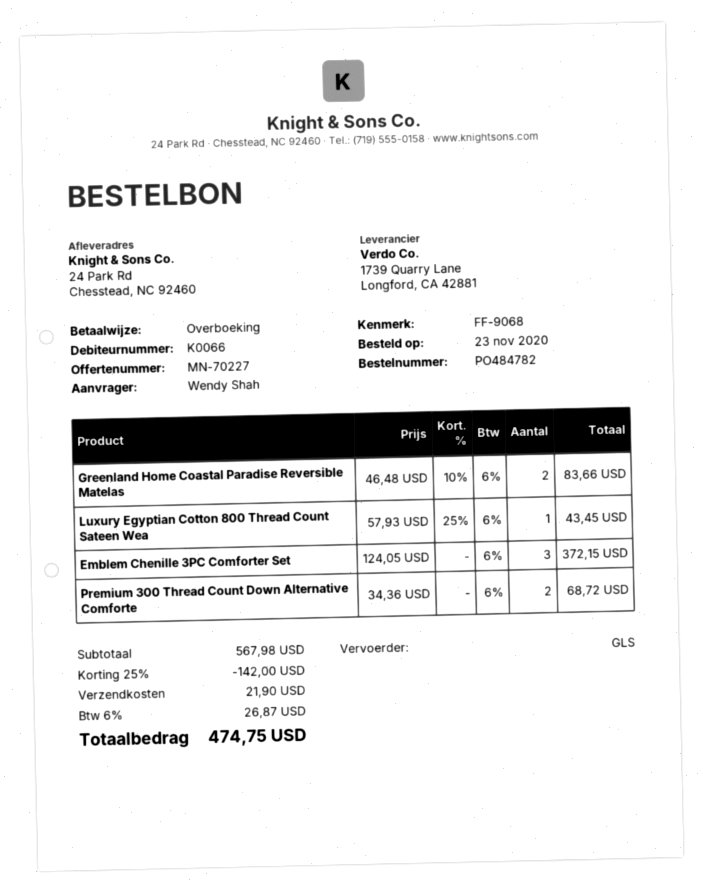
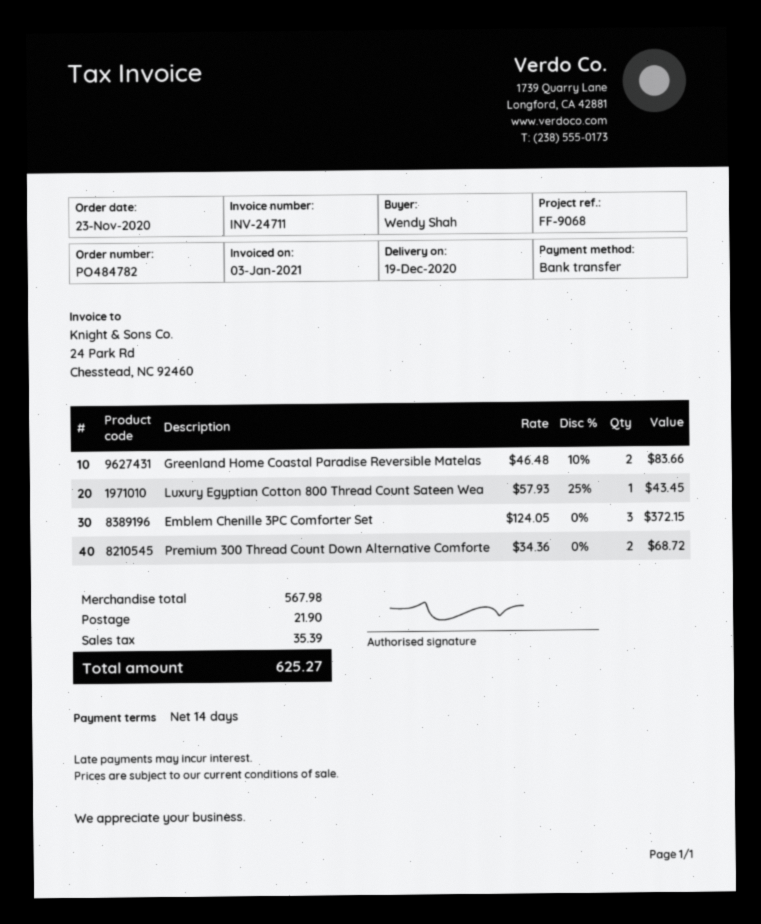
discount: 25% = 142.00 -> none
tax: 26.87 -> 35.39
total: 474.75 -> 625.27

